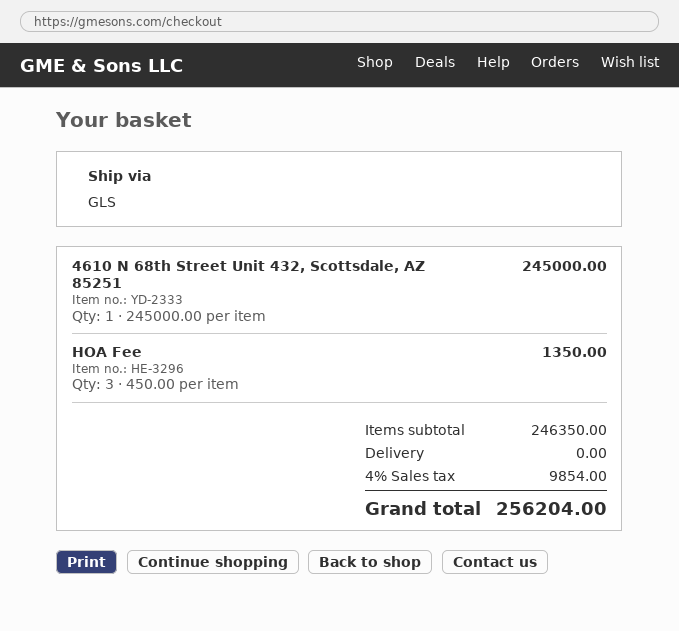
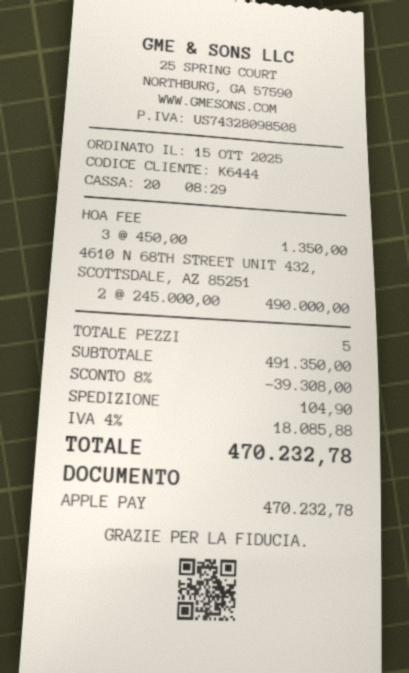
4610 N 68th Street Unit 432, Scottsdale, AZ 85251: 1 x 245000.00 = 245000.00 -> 2 x 245000.00 = 490000.00
subtotal: 246350.00 -> 491350.00
discount: none -> 8% = 39308.00
shipping: 0.00 -> 104.90
tax: 4% = 9854.00 -> 4% = 18085.88
total: 256204.00 -> 470232.78

